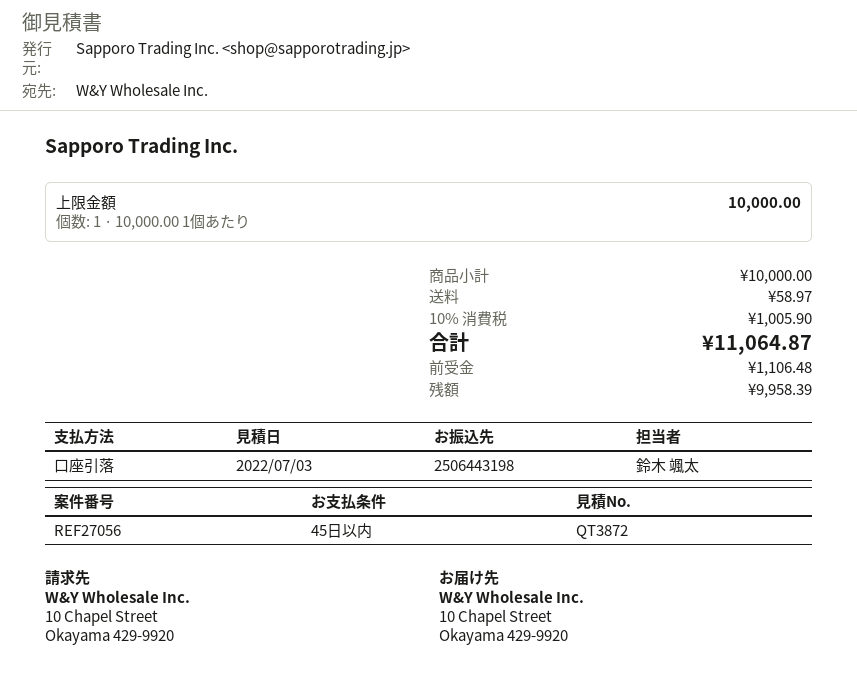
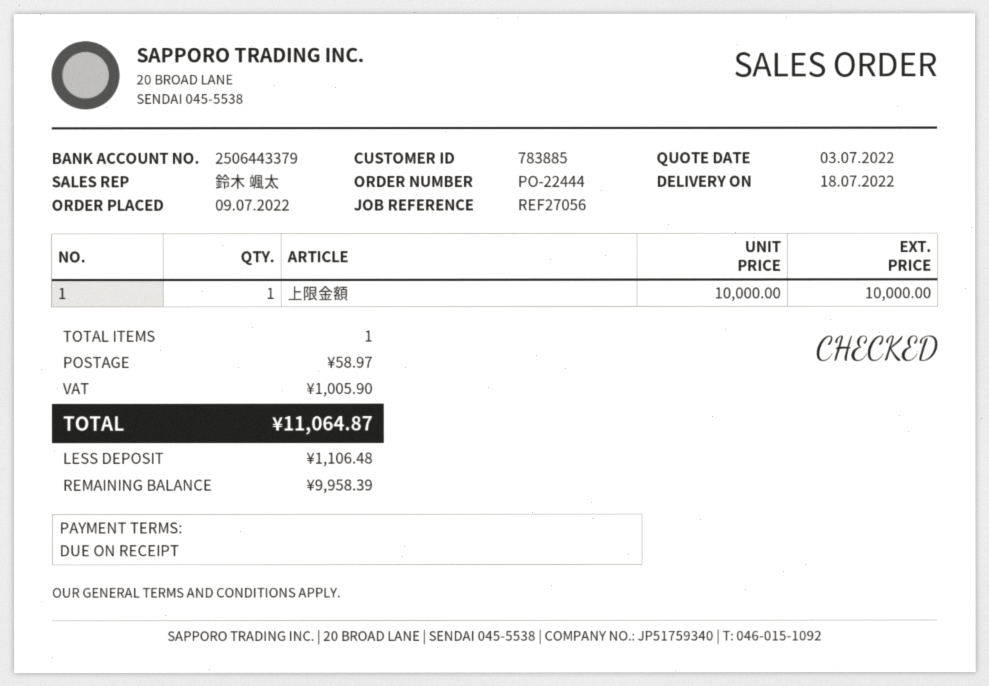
payment terms: 45 days -> on receipt
bank account: 2506443198 -> 2506443379

